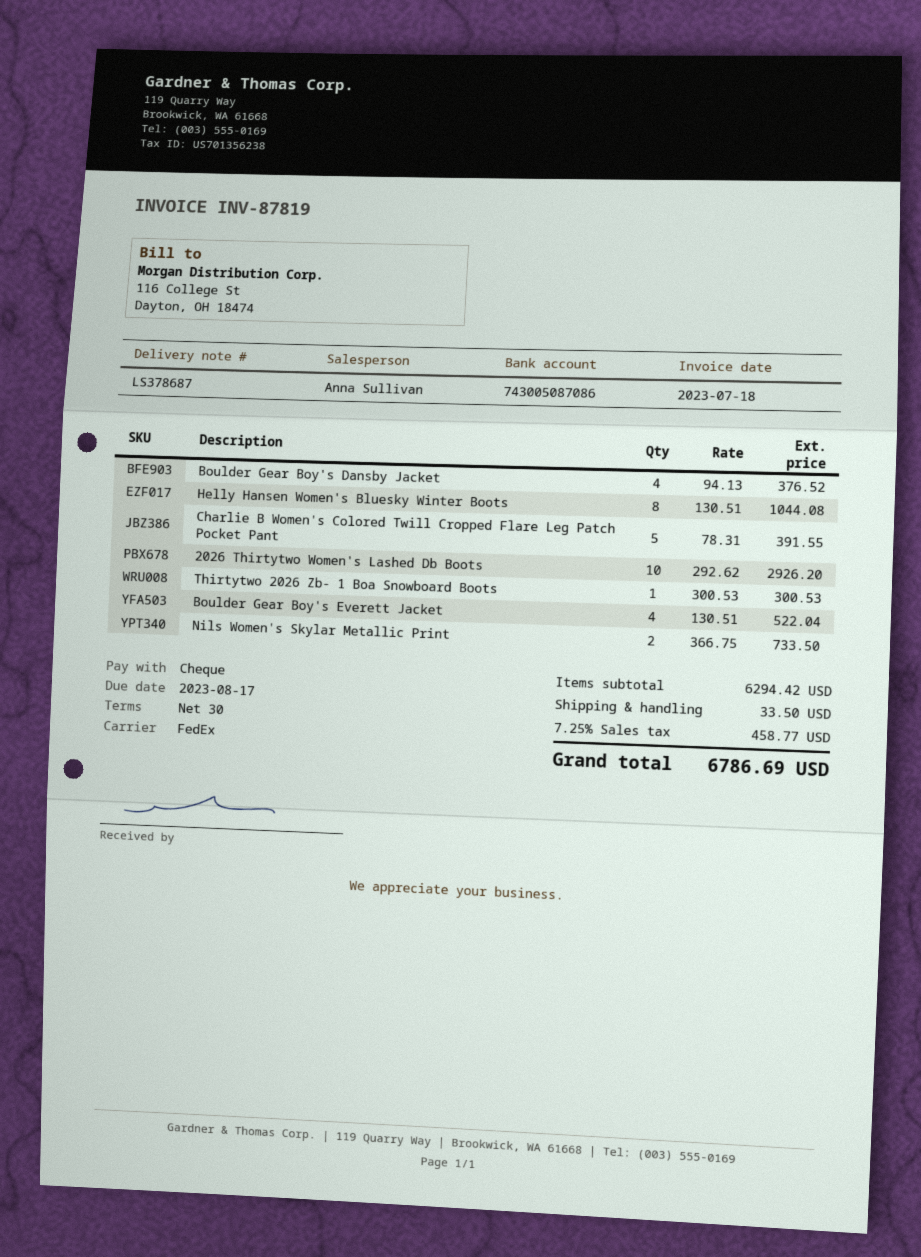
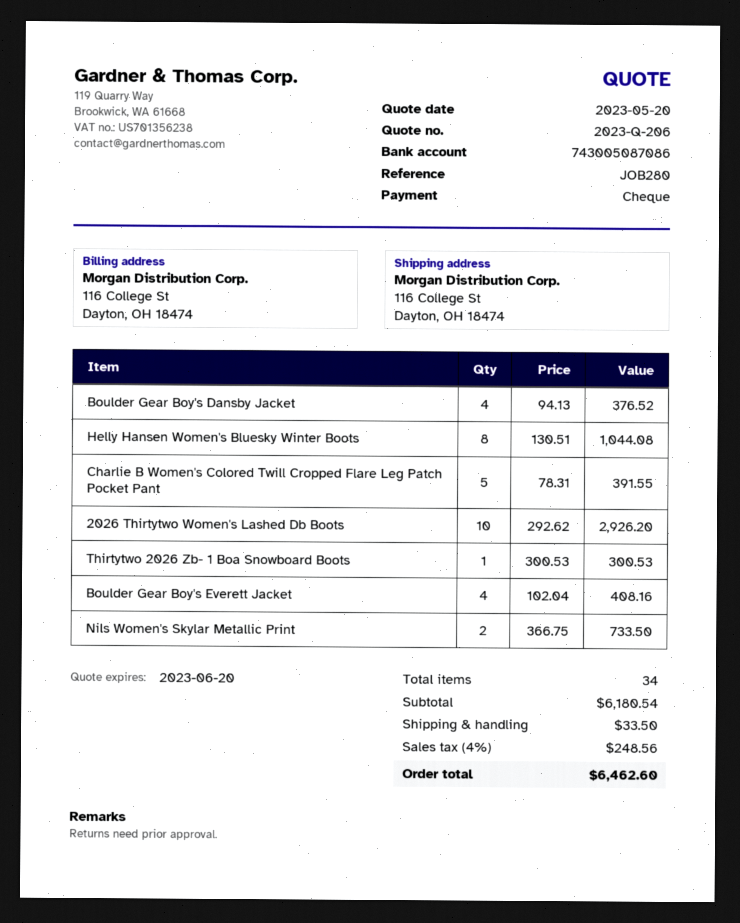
Boulder Gear Boy's Everett Jacket: 4 x 130.51 = 522.04 -> 4 x 102.04 = 408.16
subtotal: 6294.42 -> 6180.54
tax: 7.25% = 458.77 -> 4% = 248.56
total: 6786.69 -> 6462.60

